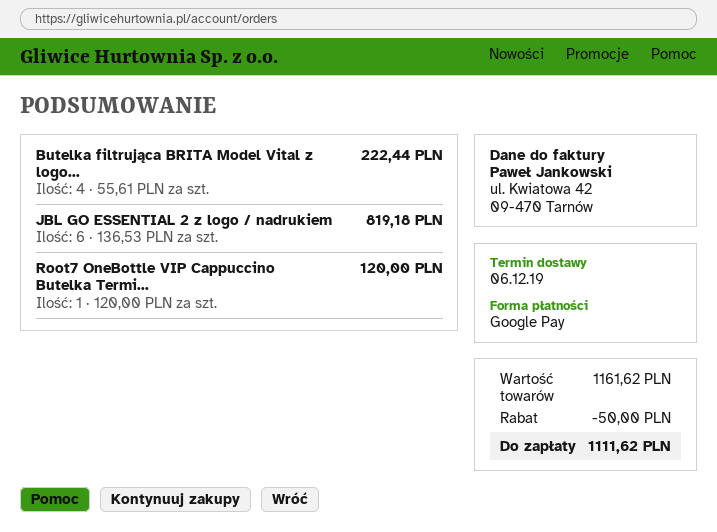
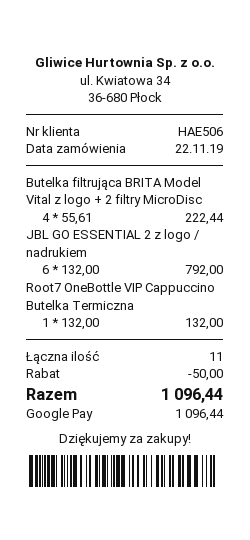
JBL GO ESSENTIAL 2 z logo / nadrukiem: 6 x 136.53 = 819.18 -> 6 x 132.00 = 792.00
Root7 OneBottle VIP Cappuccino Butelka Termi...: 1 x 120.00 = 120.00 -> 1 x 132.00 = 132.00
total: 1111.62 -> 1096.44

